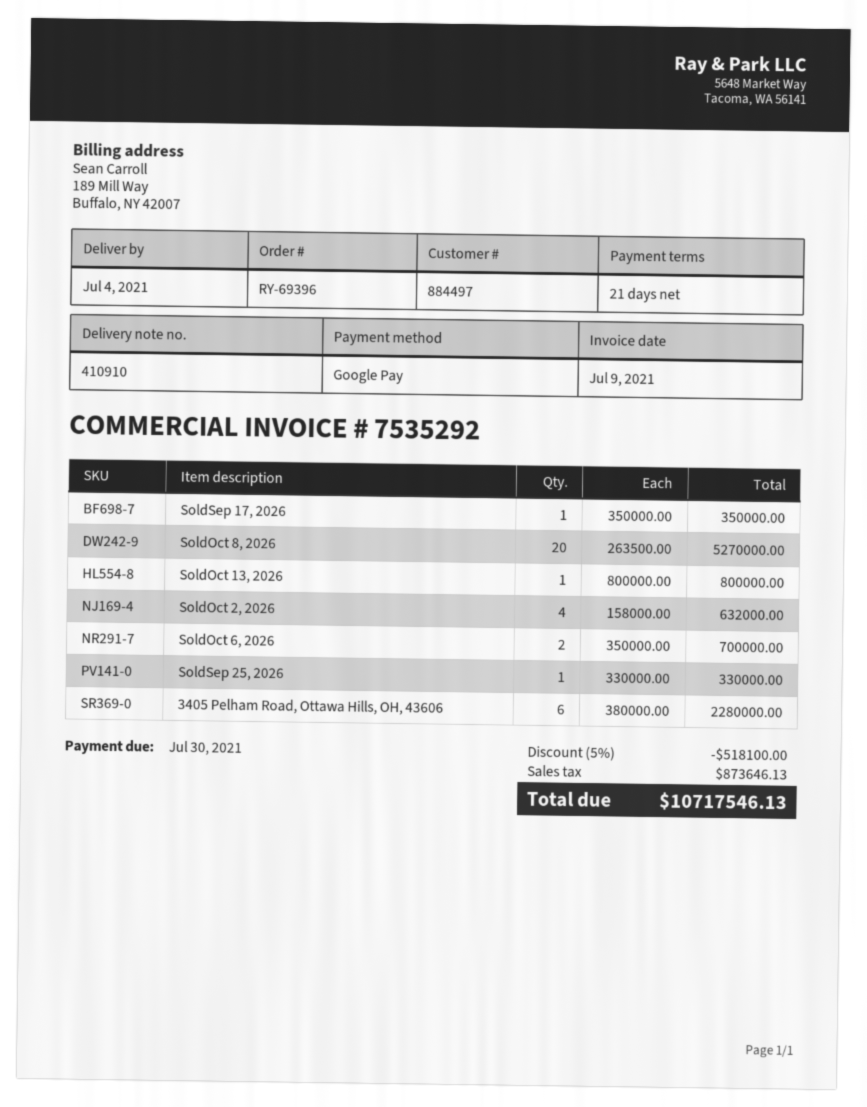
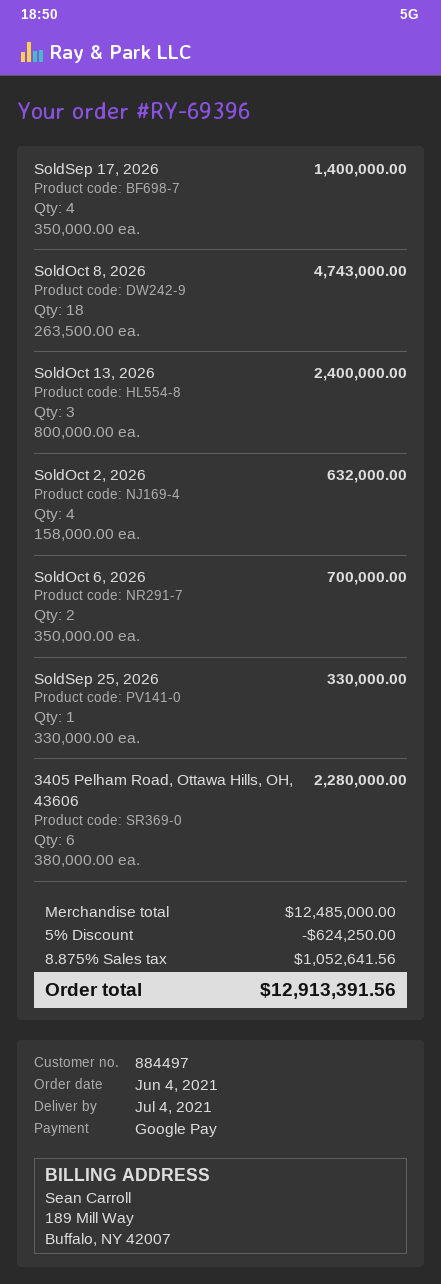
SoldSep 17, 2026: 1 x 350000.00 = 350000.00 -> 4 x 350000.00 = 1400000.00
SoldOct 8, 2026: 20 x 263500.00 = 5270000.00 -> 18 x 263500.00 = 4743000.00
SoldOct 13, 2026: 1 x 800000.00 = 800000.00 -> 3 x 800000.00 = 2400000.00
discount: 5% = 518100.00 -> 5% = 624250.00
tax: 873646.13 -> 1052641.56
total: 10717546.13 -> 12913391.56

